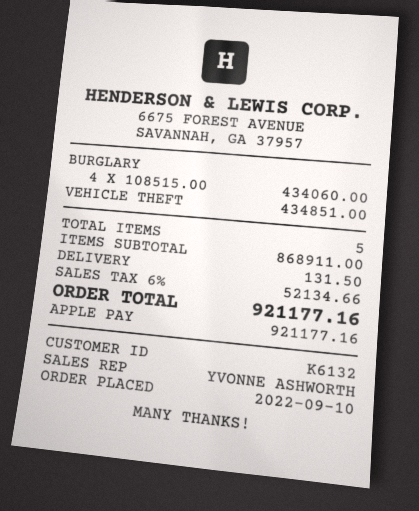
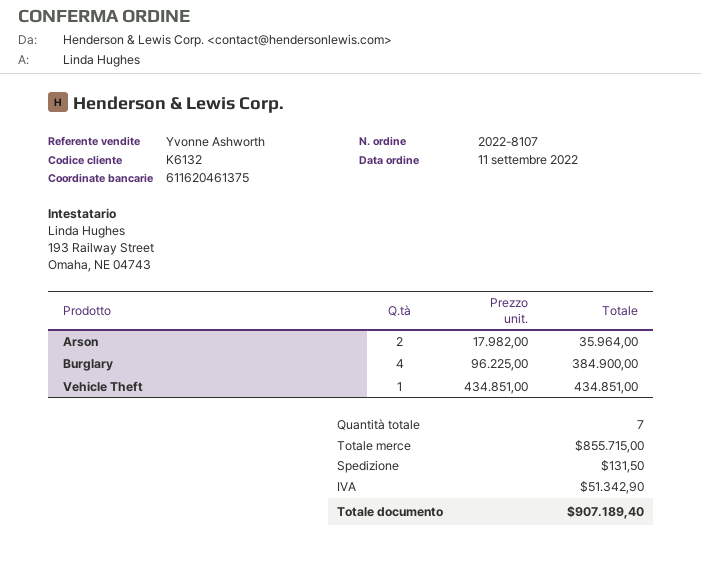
order date: 2022-09-10 -> 2022-09-11
BURGLARY: 4 x 108515.00 = 434060.00 -> 4 x 96225.00 = 384900.00
Arson: none -> 2 x 17982.00 = 35964.00
total quantity: 5 -> 7
subtotal: 868911.00 -> 855715.00
tax: 52134.66 -> 51342.90
total: 921177.16 -> 907189.40

